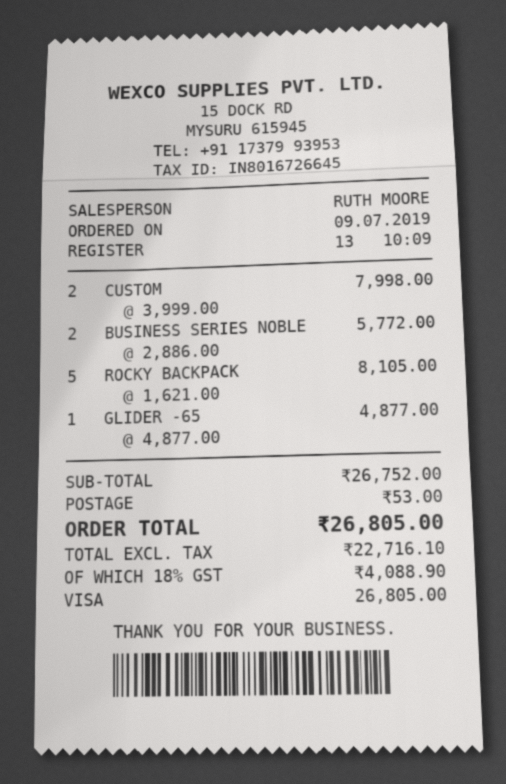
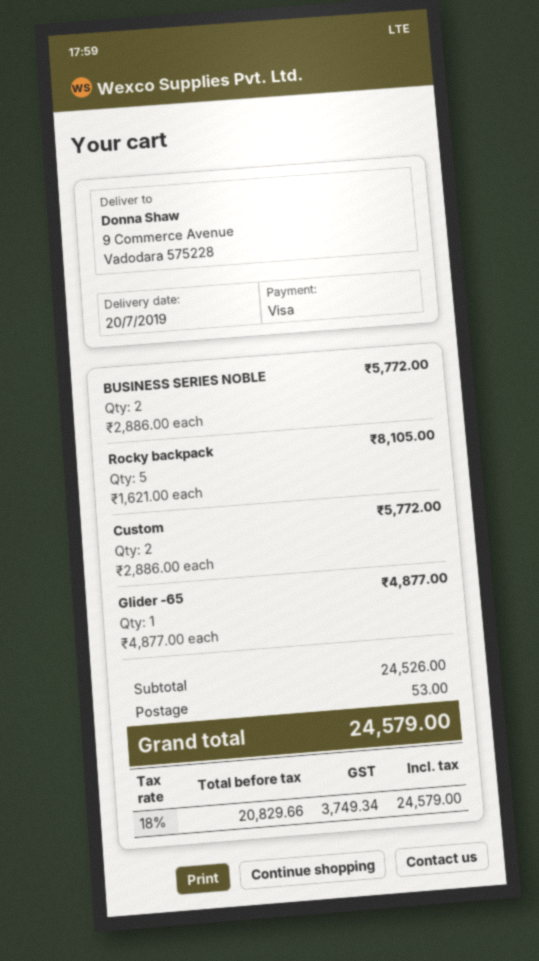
CUSTOM: 2 x 3999.00 = 7998.00 -> 2 x 2886.00 = 5772.00
subtotal: 26752.00 -> 24526.00
net: 22716.10 -> 20829.66
tax: 18% = 4088.90 -> 18% = 3749.34
total: 26805.00 -> 24579.00

